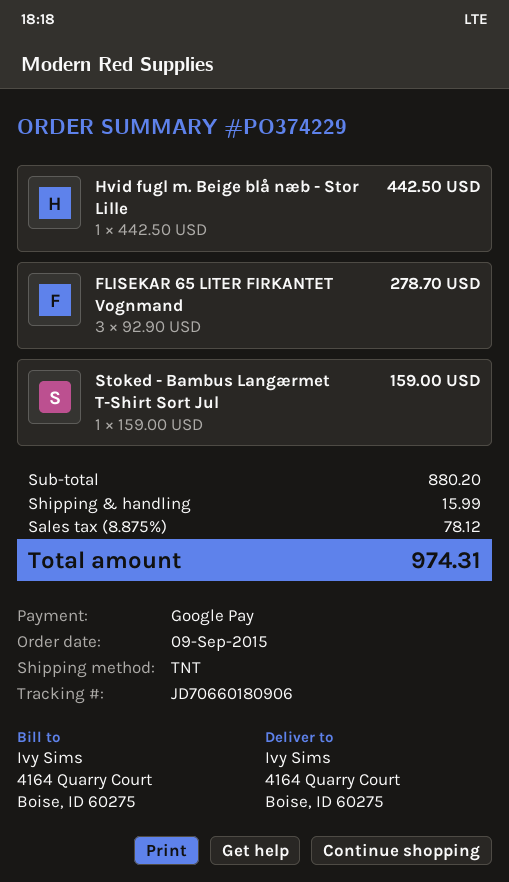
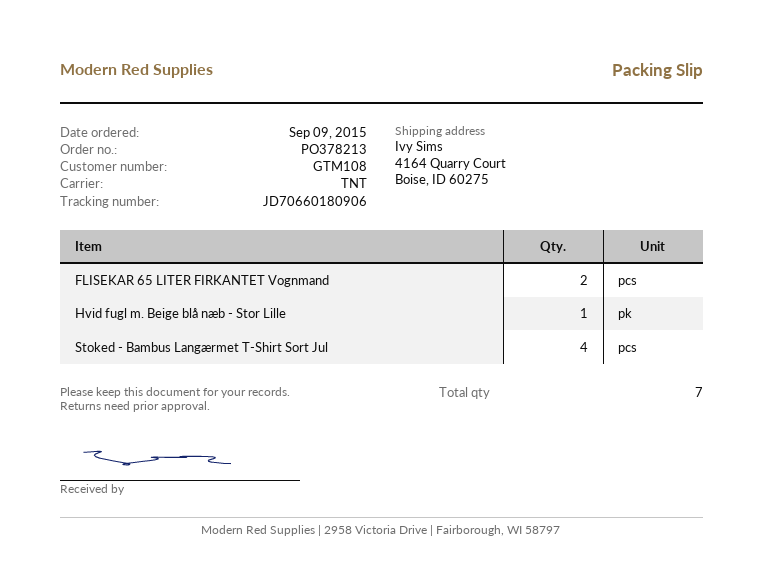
order number: PO374229 -> PO378213
FLISEKAR 65 LITER FIRKANTET Vognmand: 3 -> 2
Stoked - Bambus Langærmet T-Shirt Sort Jul: 1 -> 4

